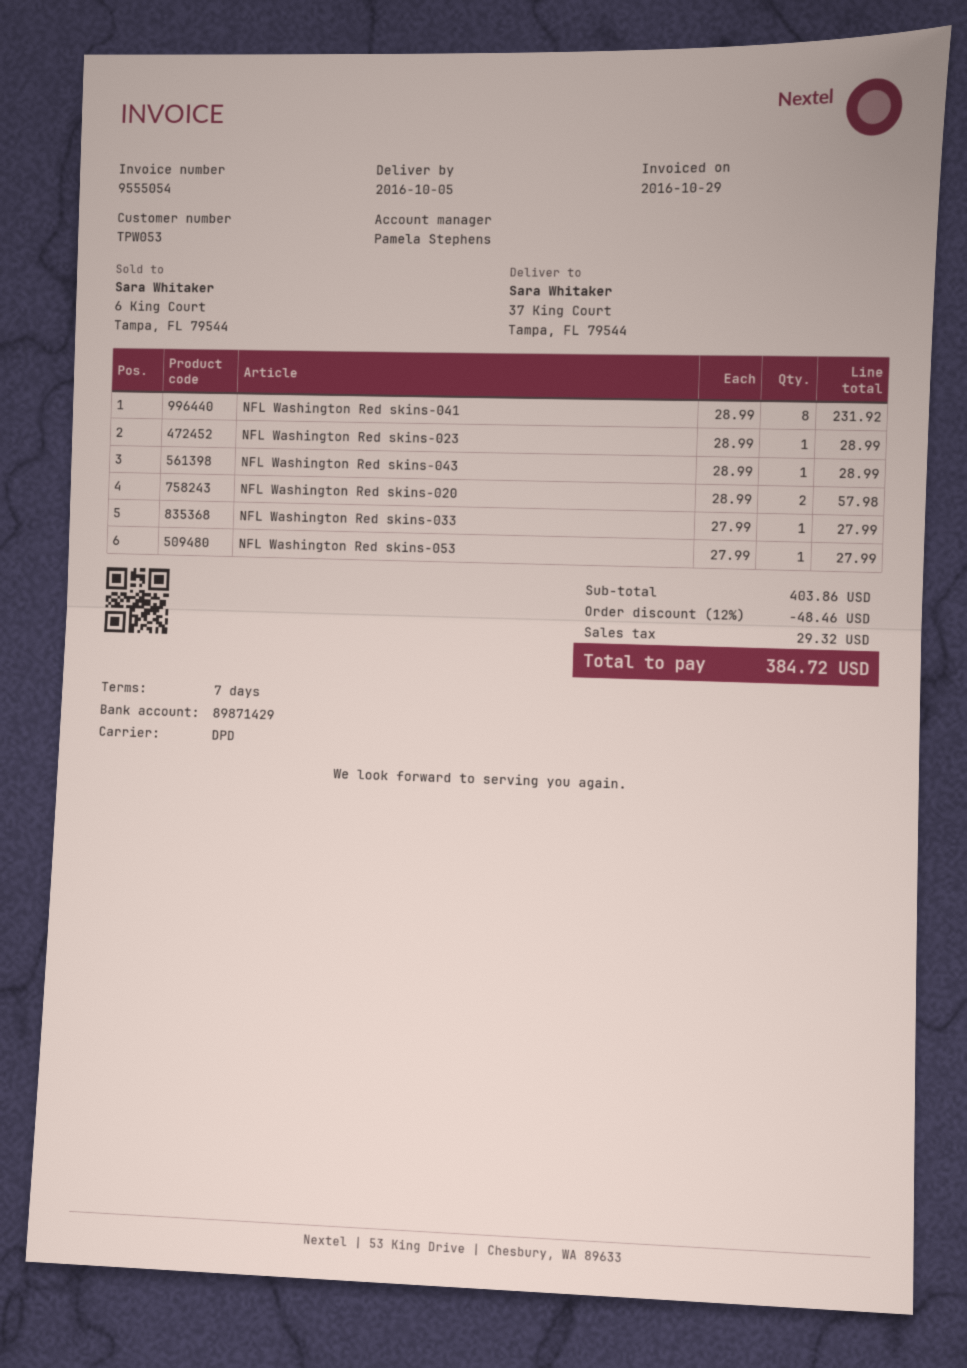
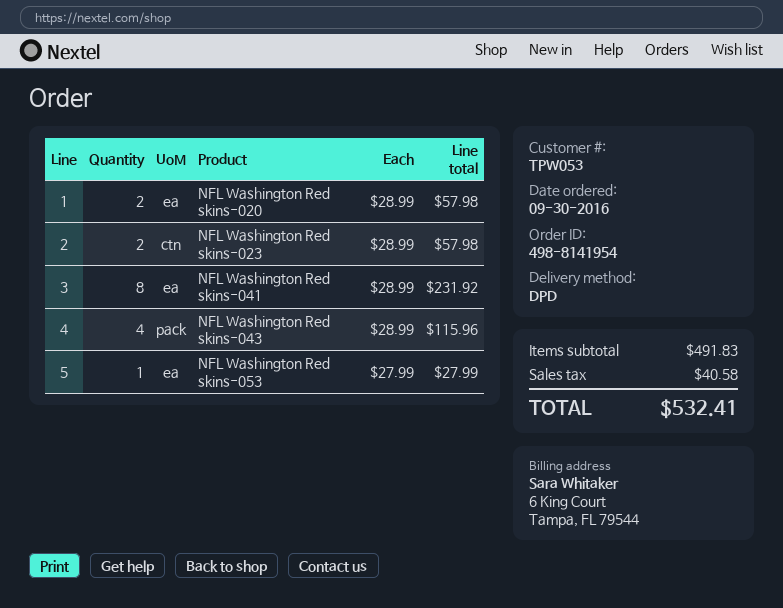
NFL Washington Red skins-023: 1 x 28.99 = 28.99 -> 2 x 28.99 = 57.98
NFL Washington Red skins-043: 1 x 28.99 = 28.99 -> 4 x 28.99 = 115.96
NFL Washington Red skins-033: 1 x 27.99 = 27.99 -> none
subtotal: 403.86 -> 491.83
discount: 12% = 48.46 -> none
tax: 29.32 -> 40.58
total: 384.72 -> 532.41

